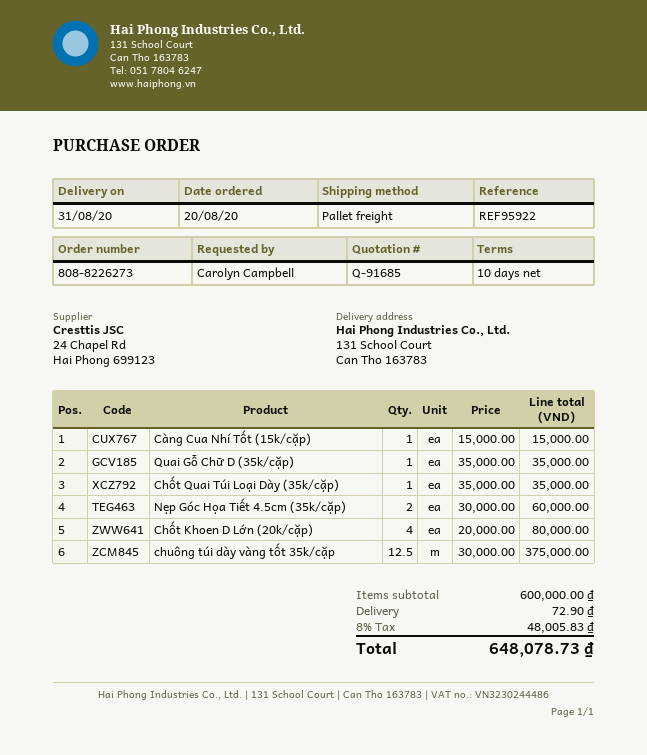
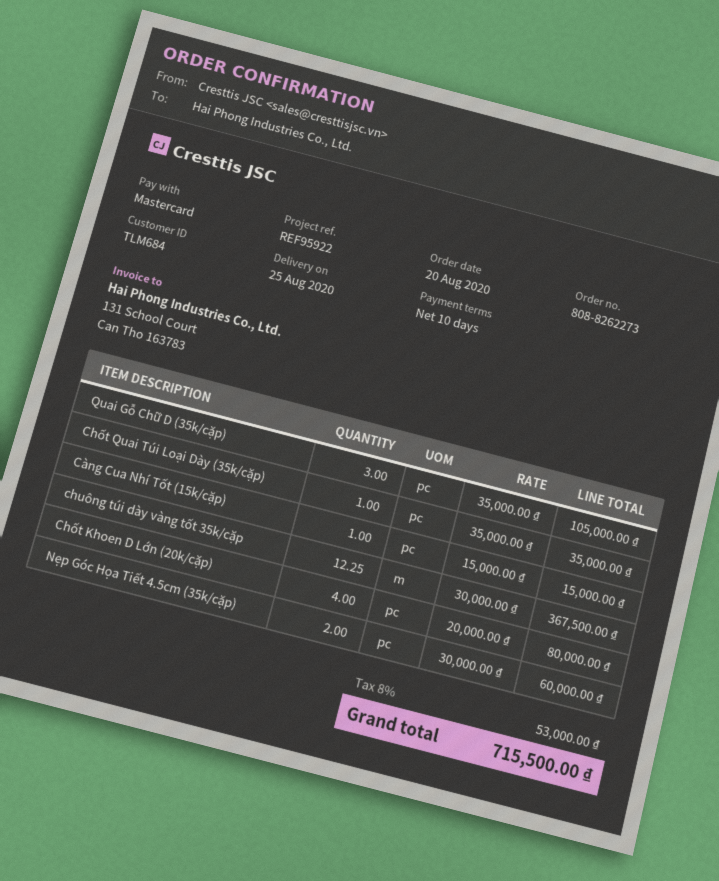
order number: 808-8226273 -> 808-8262273
delivery date: 2020-08-31 -> 2020-08-25
Quai Gỗ Chữ D (35k/cặp): 1 x 35000.00 = 35000.00 -> 3 x 35000.00 = 105000.00
chuông túi dày vàng tốt 35k/cặp: 12.5 x 30000.00 = 375000.00 -> 12.25 x 30000.00 = 367500.00
shipping: 72.90 -> none
tax: 8% = 48005.83 -> 8% = 53000.00
total: 648078.73 -> 715500.00

